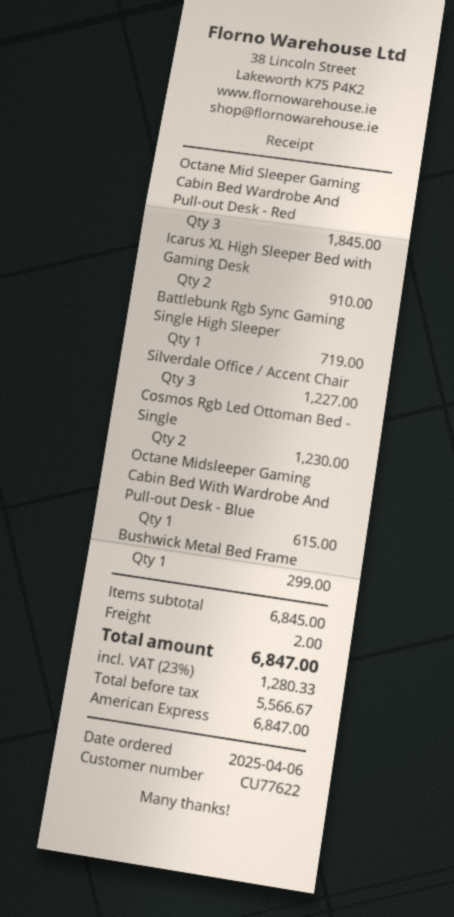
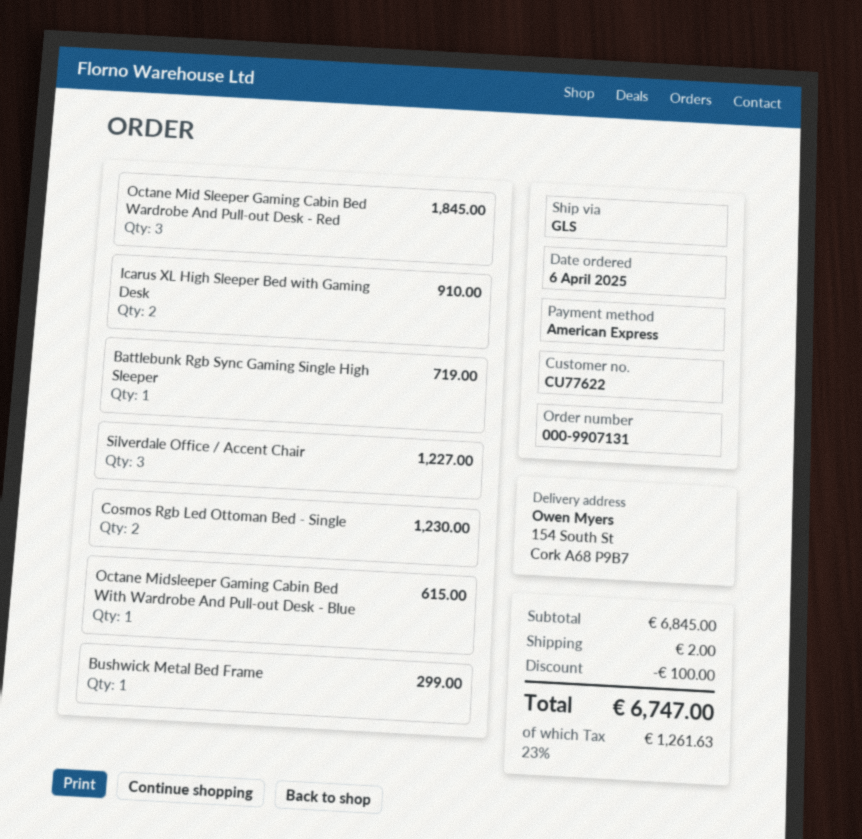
discount: none -> 100.00
tax: 23% = 1280.33 -> 23% = 1261.63
total: 6847.00 -> 6747.00

